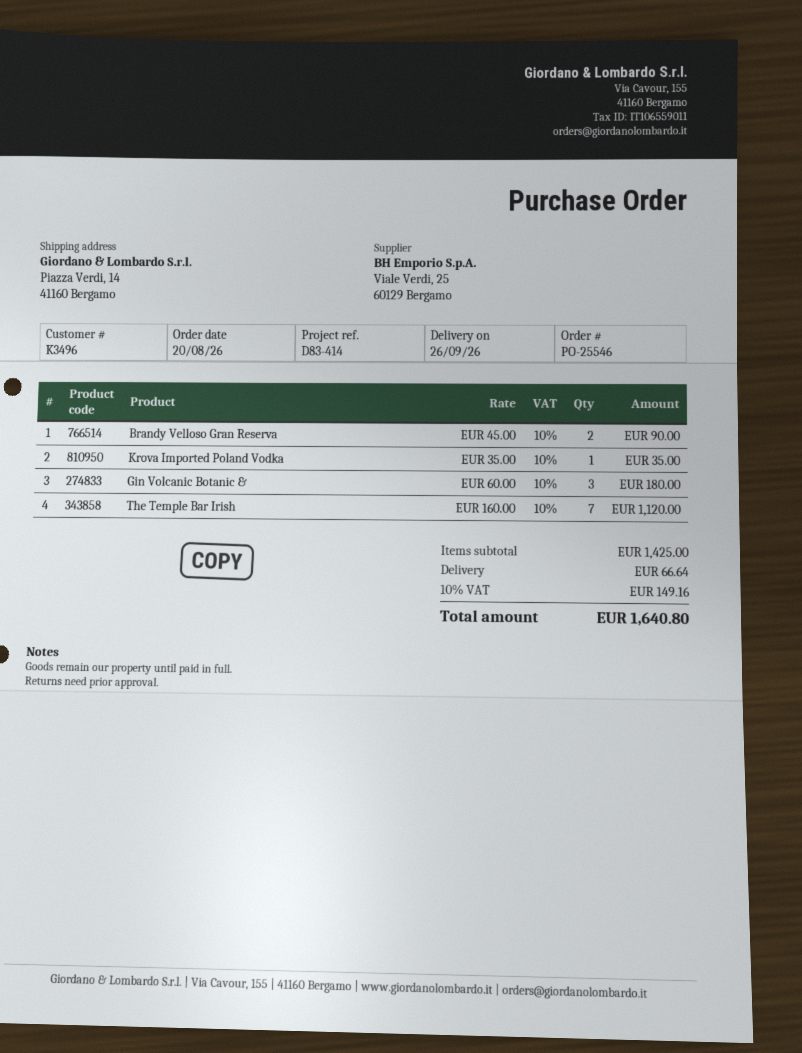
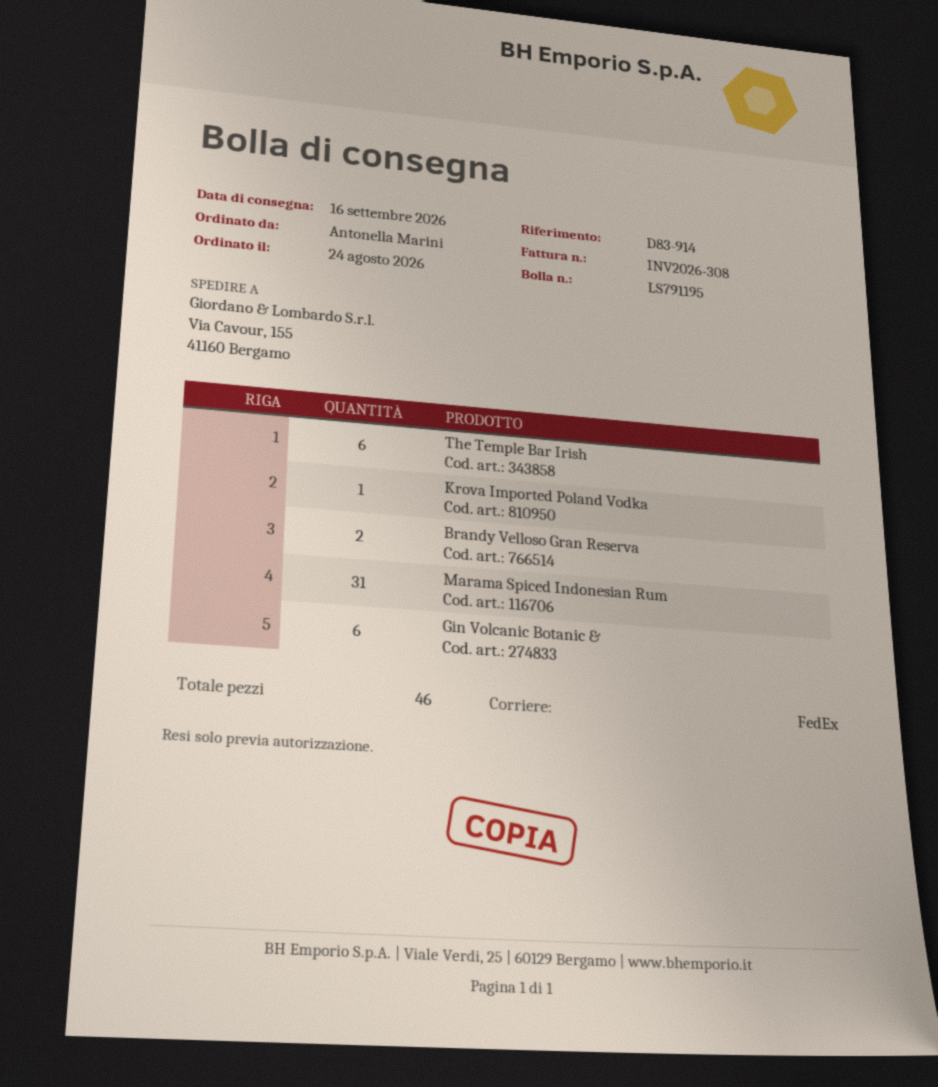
order date: 2026-08-20 -> 2026-08-24
delivery date: 2026-09-26 -> 2026-09-16
reference: D83-414 -> D83-914
ship to: Piazza Verdi, 14, 41160 Bergamo -> Via Cavour, 155, 41160 Bergamo
Gin Volcanic Botanic &: 3 -> 6
The Temple Bar Irish: 7 -> 6
Marama Spiced Indonesian Rum: none -> 31

